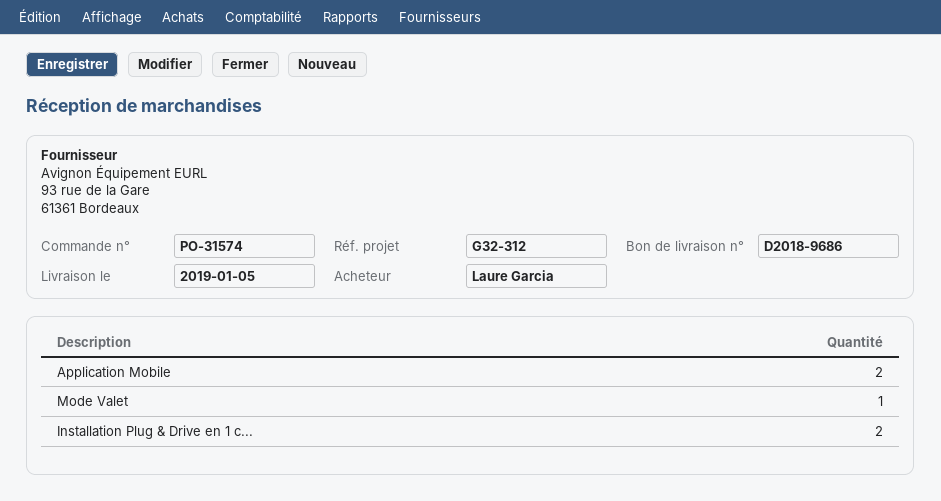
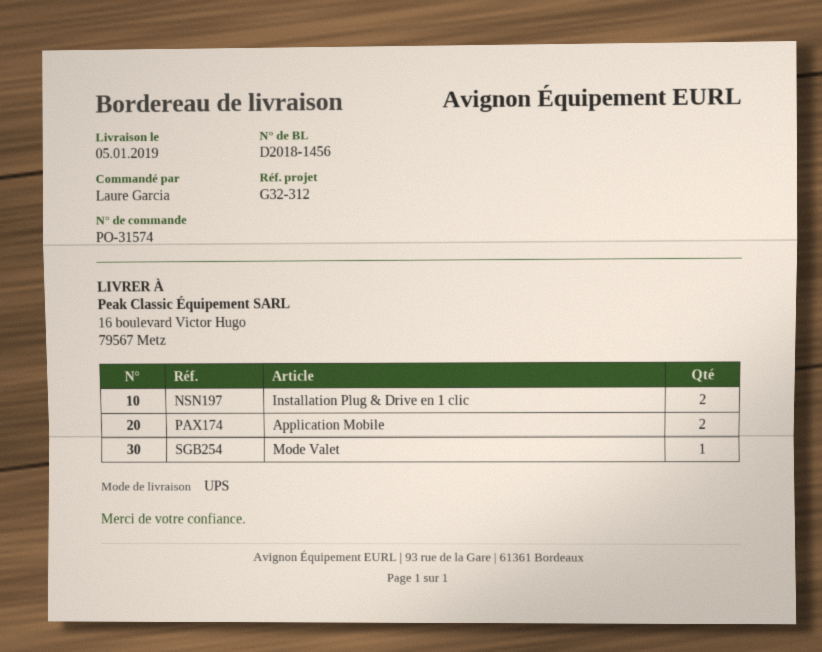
delivery note number: D2018-9686 -> D2018-1456

